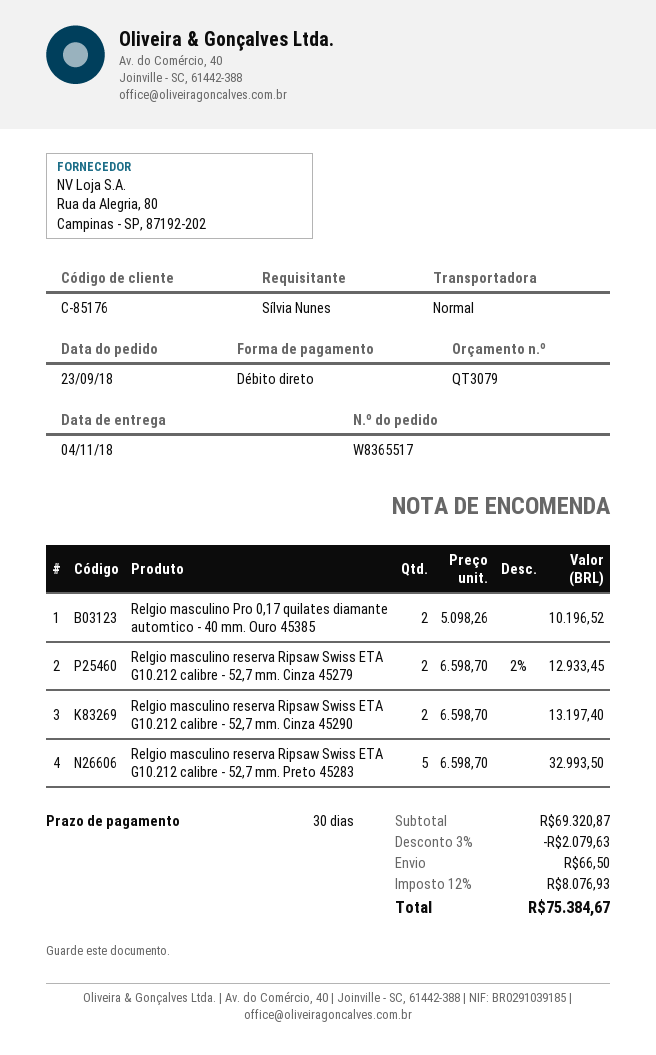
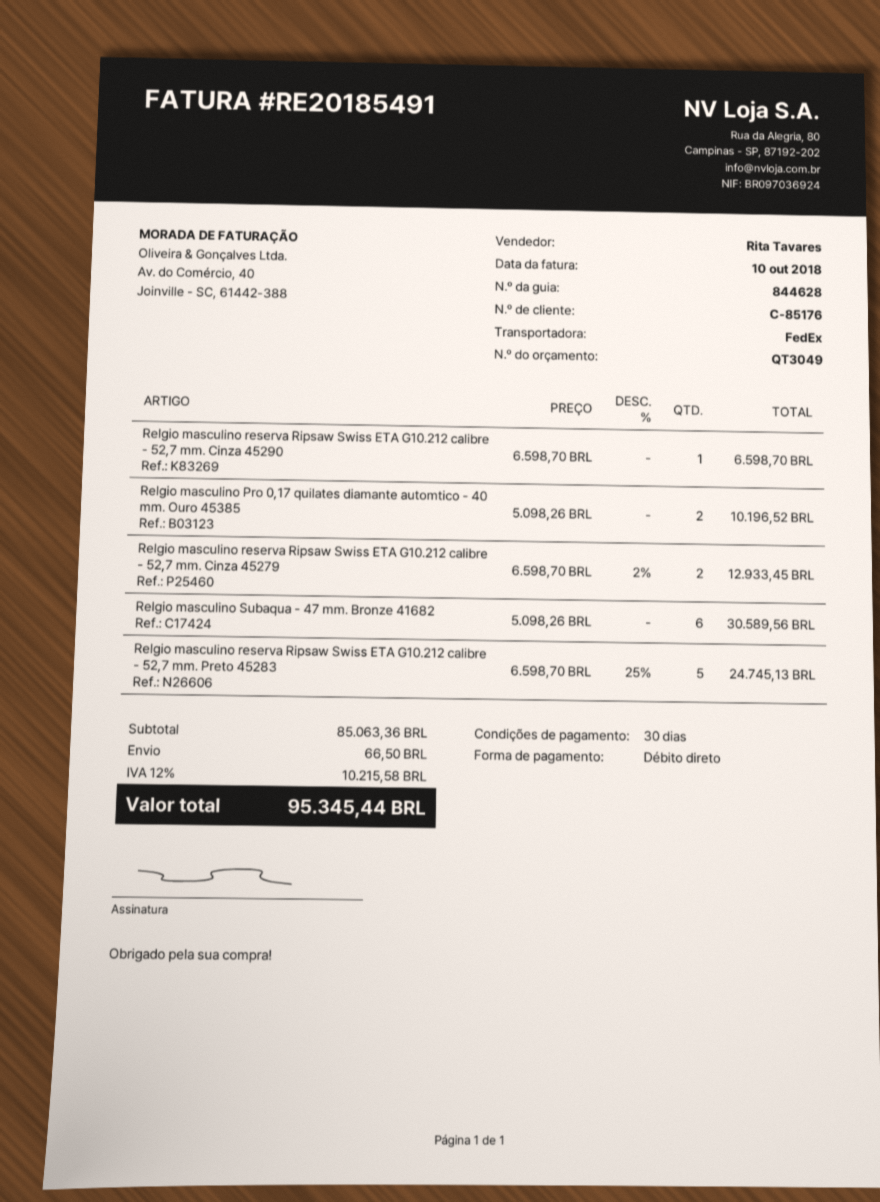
quote number: QT3079 -> QT3049
shipping method: standard -> FedEx
Relgio masculino reserva Ripsaw Swiss ETA G10.212 calibre - 52,7 mm. Cinza 45290: 2 x 6598.70 = 13197.40 -> 1 x 6598.70 = 6598.70
Relgio masculino reserva Ripsaw Swiss ETA G10.212 calibre - 52,7 mm. Preto 45283: 5 x 6598.70 = 32993.50 -> 5 x 6598.70 - 25% = 24745.13
Relgio masculino Subaqua - 47 mm. Bronze 41682: none -> 6 x 5098.26 = 30589.56
subtotal: 69320.87 -> 85063.36
discount: 3% = 2079.63 -> none
tax: 12% = 8076.93 -> 12% = 10215.58
total: 75384.67 -> 95345.44

